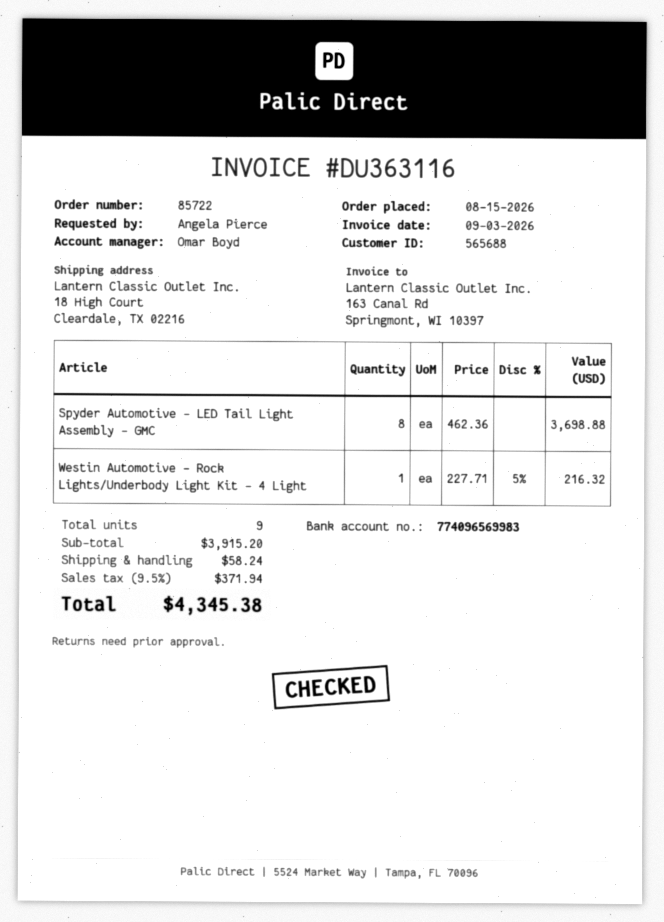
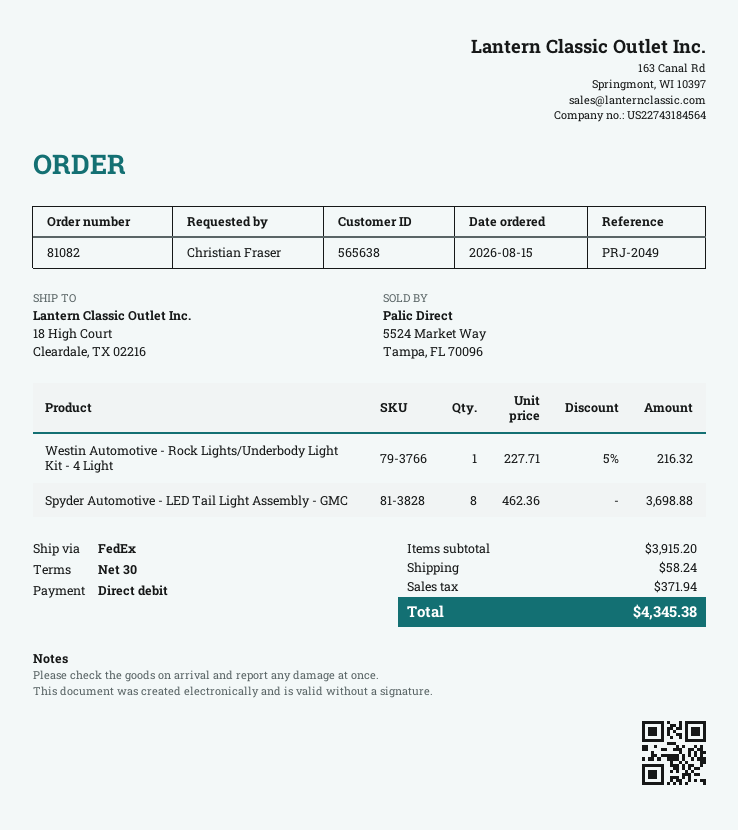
order number: 85722 -> 81082
customer number: 565688 -> 565638
ordered by: Angela Pierce -> Christian Fraser

